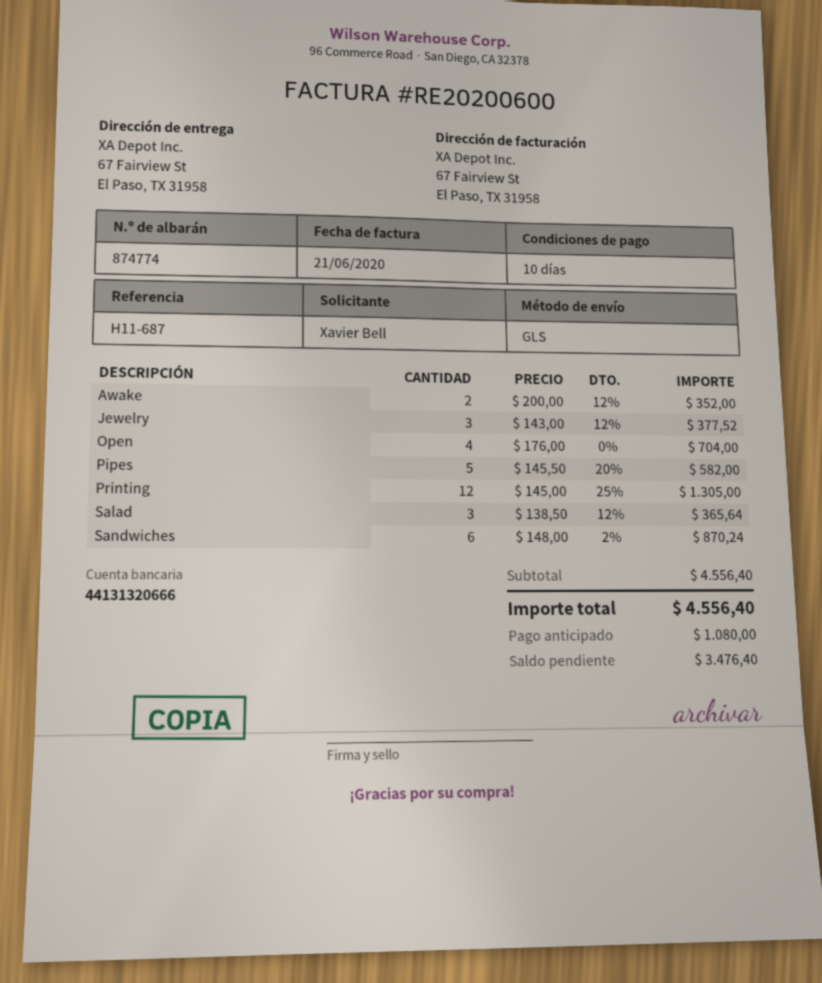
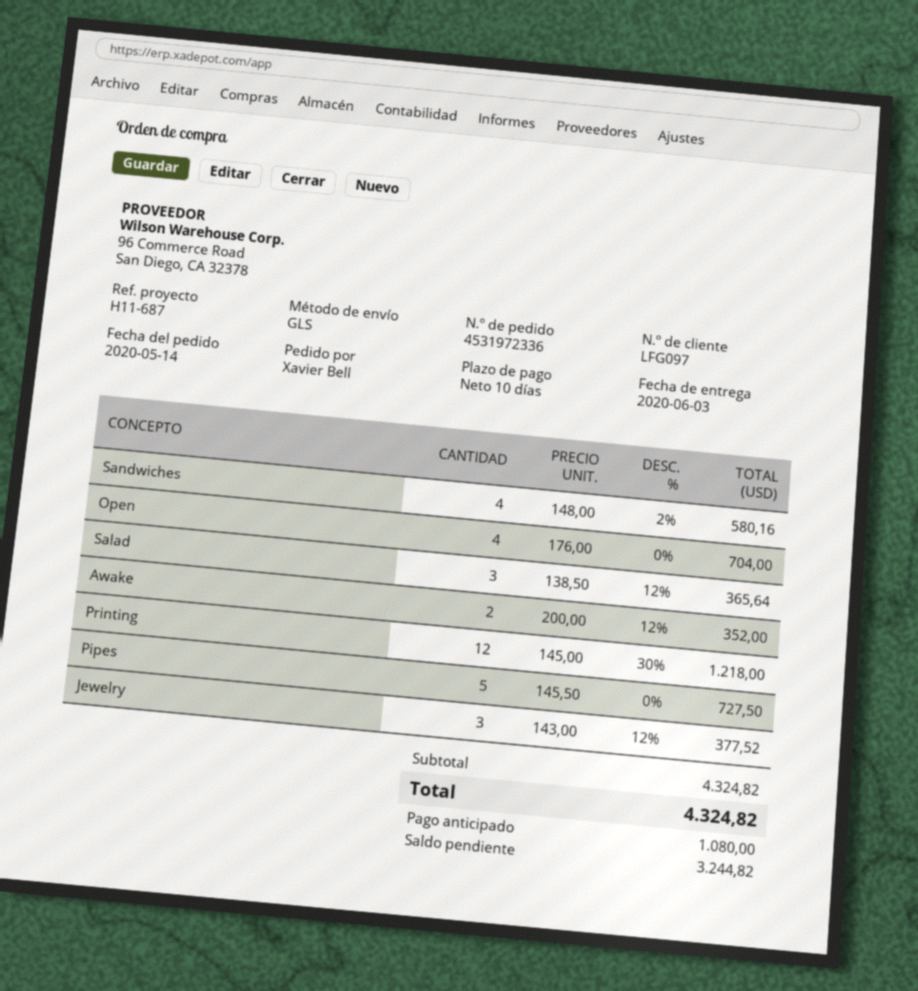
Pipes: 5 x 145.50 - 20% = 582.00 -> 5 x 145.50 = 727.50
Printing: 12 x 145.00 - 25% = 1305.00 -> 12 x 145.00 - 30% = 1218.00
Sandwiches: 6 x 148.00 - 2% = 870.24 -> 4 x 148.00 - 2% = 580.16
subtotal: 4556.40 -> 4324.82
total: 4556.40 -> 4324.82
balance: 3476.40 -> 3244.82

